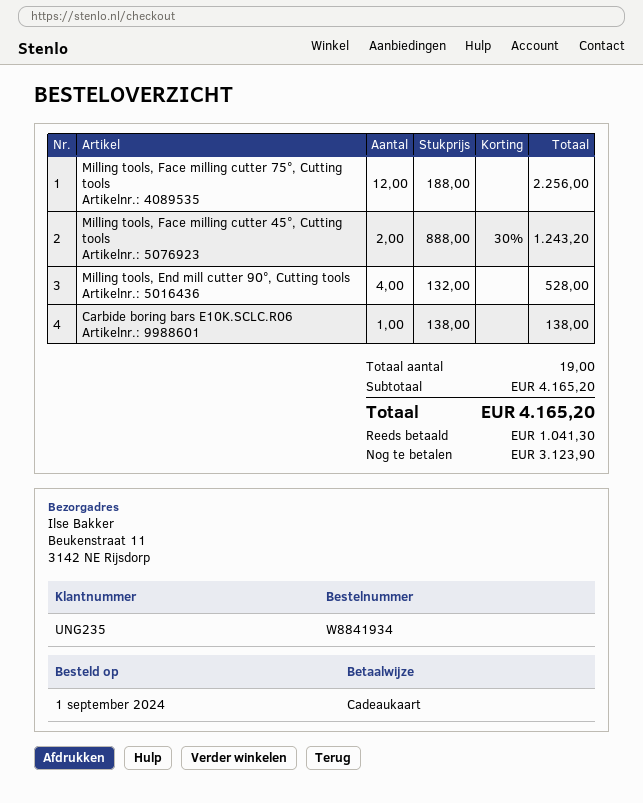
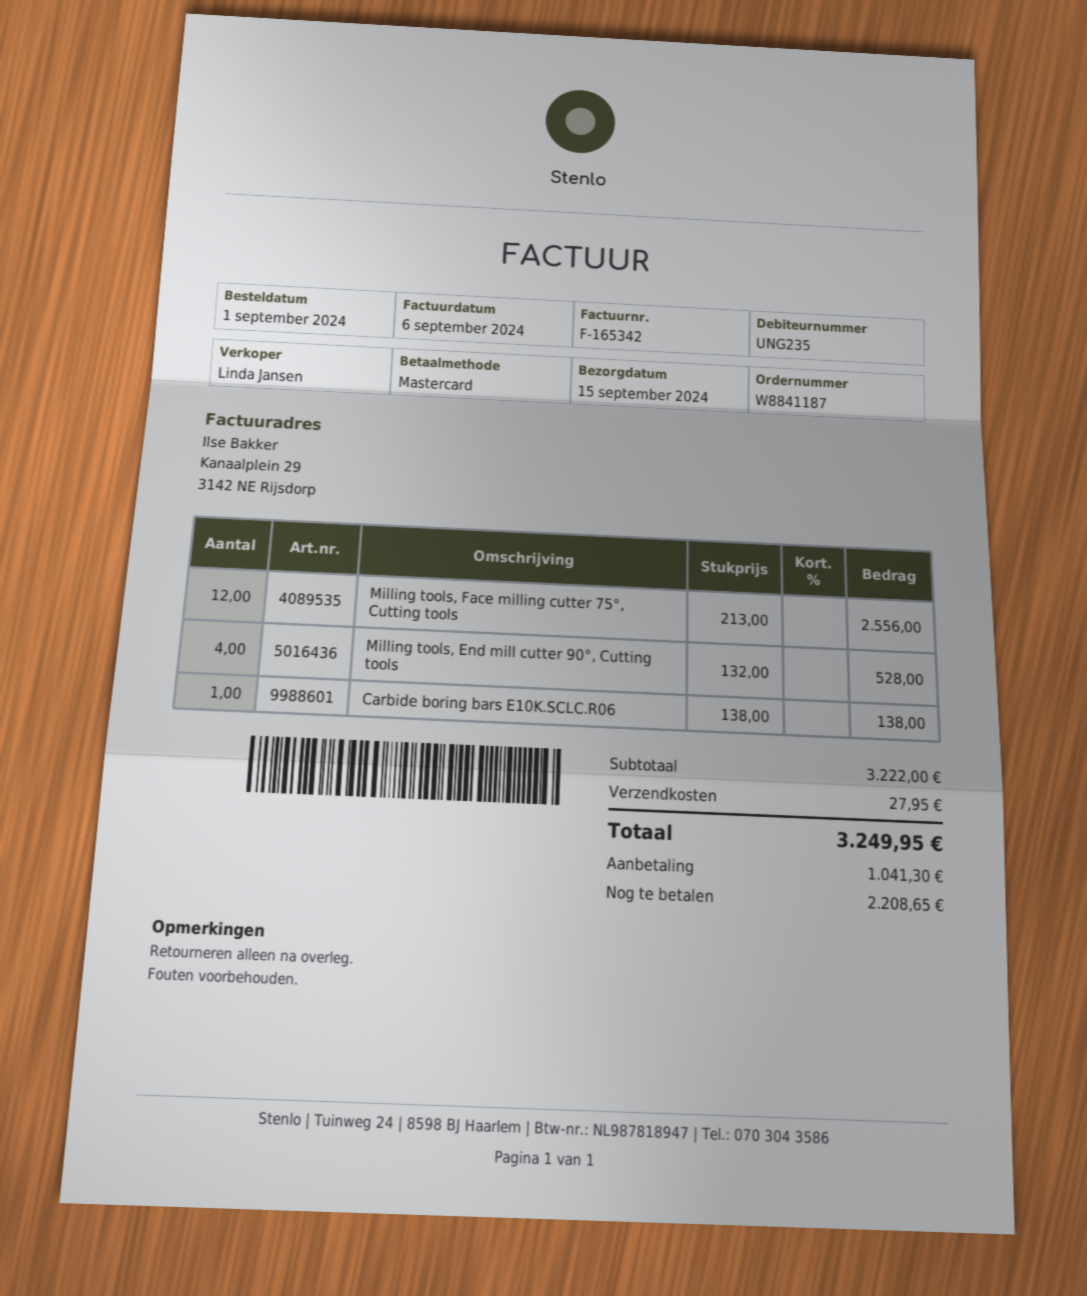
order number: W8841934 -> W8841187
payment method: gift card -> Mastercard
Milling tools, Face milling cutter 75°, Cutting tools: 12 x 188.00 = 2256.00 -> 12 x 213.00 = 2556.00
Milling tools, Face milling cutter 45°, Cutting tools: 2 x 888.00 - 30% = 1243.20 -> none
subtotal: 4165.20 -> 3222.00
shipping: none -> 27.95
total: 4165.20 -> 3249.95
balance: 3123.90 -> 2208.65

